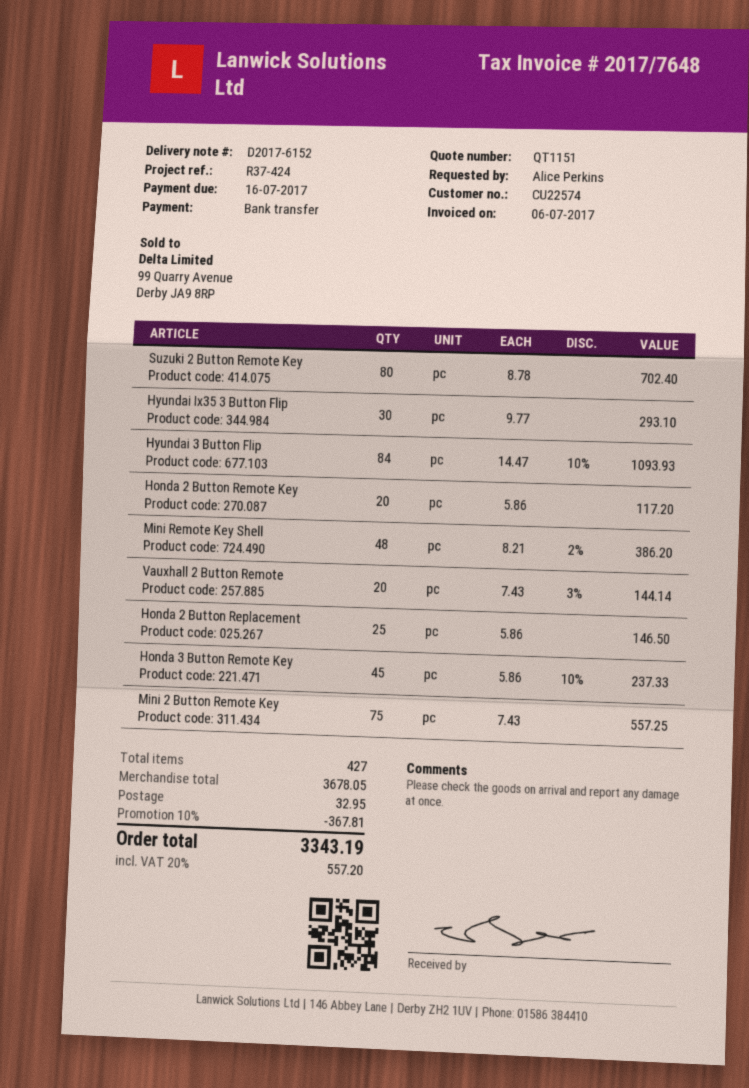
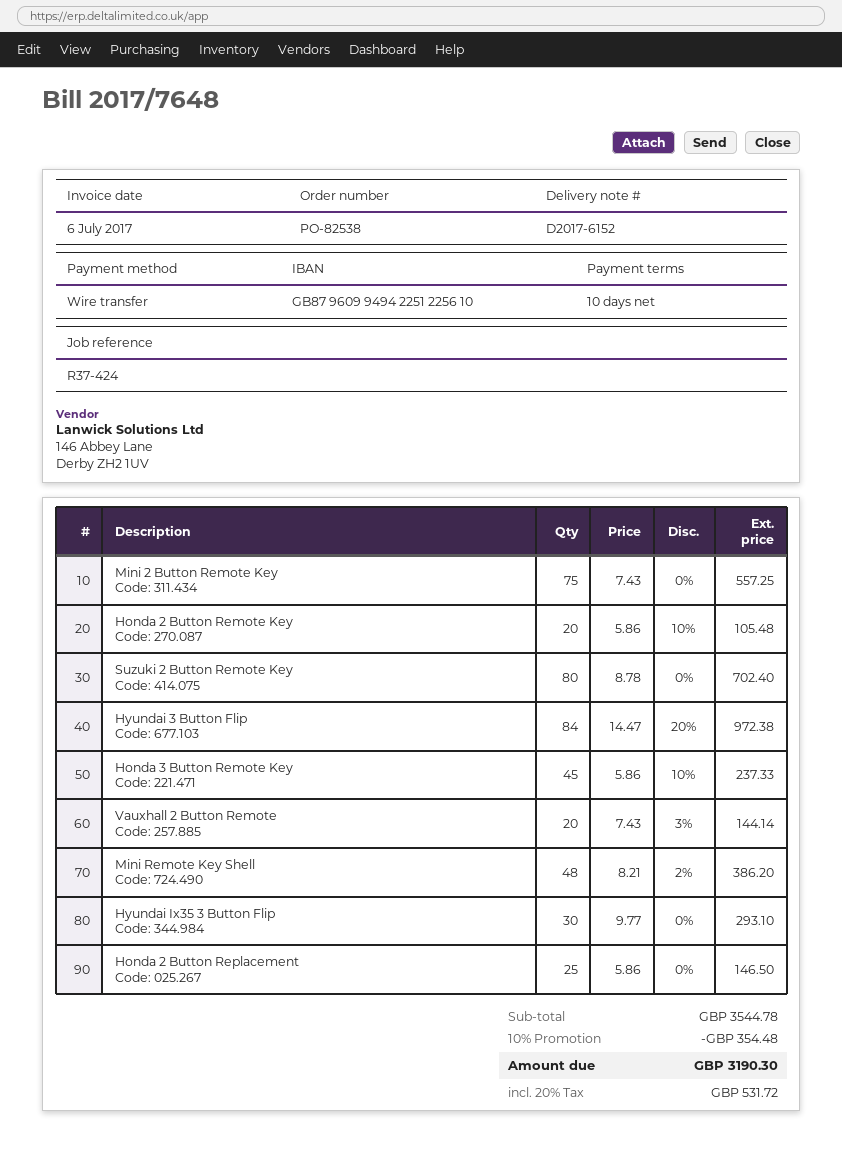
Hyundai 3 Button Flip: 84 x 14.47 - 10% = 1093.93 -> 84 x 14.47 - 20% = 972.38
Honda 2 Button Remote Key: 20 x 5.86 = 117.20 -> 20 x 5.86 - 10% = 105.48
subtotal: 3678.05 -> 3544.78
discount: 10% = 367.81 -> 10% = 354.48
shipping: 32.95 -> none
tax: 20% = 557.20 -> 20% = 531.72
total: 3343.19 -> 3190.30

